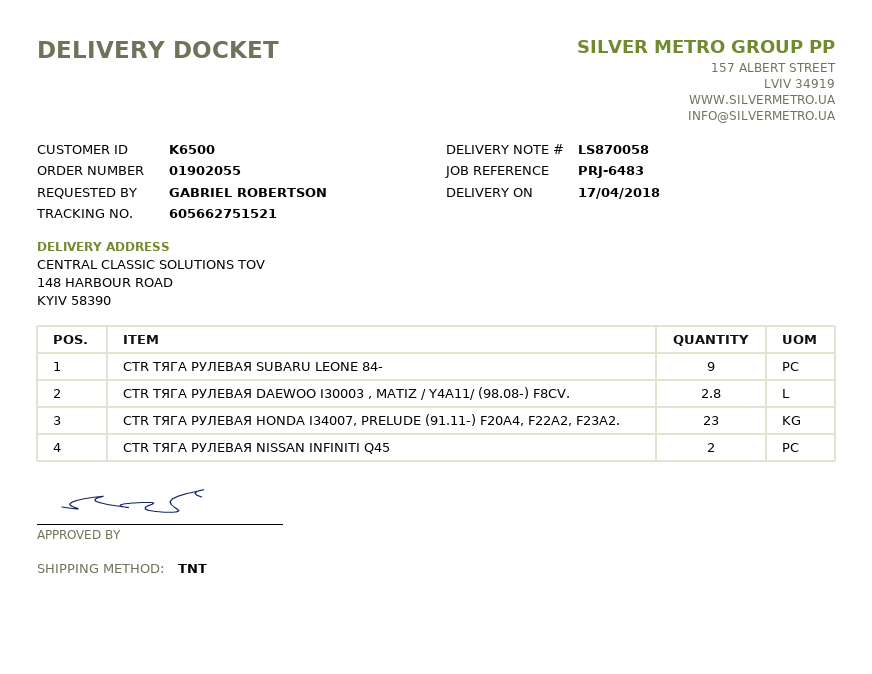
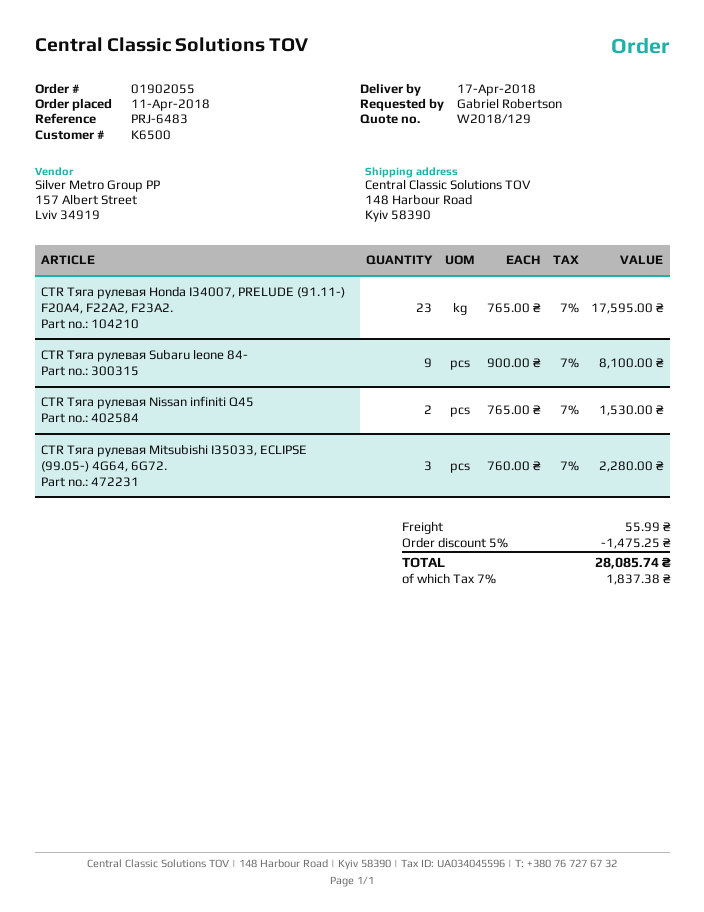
CTR ТЯГА РУЛЕВАЯ DAEWOO I30003 , MATIZ / Y4A11/ (98.08-) F8CV.: 2.8 -> none
CTR Тяга рулевая Mitsubishi I35033, ECLIPSE (99.05-) 4G64, 6G72.: none -> 3

